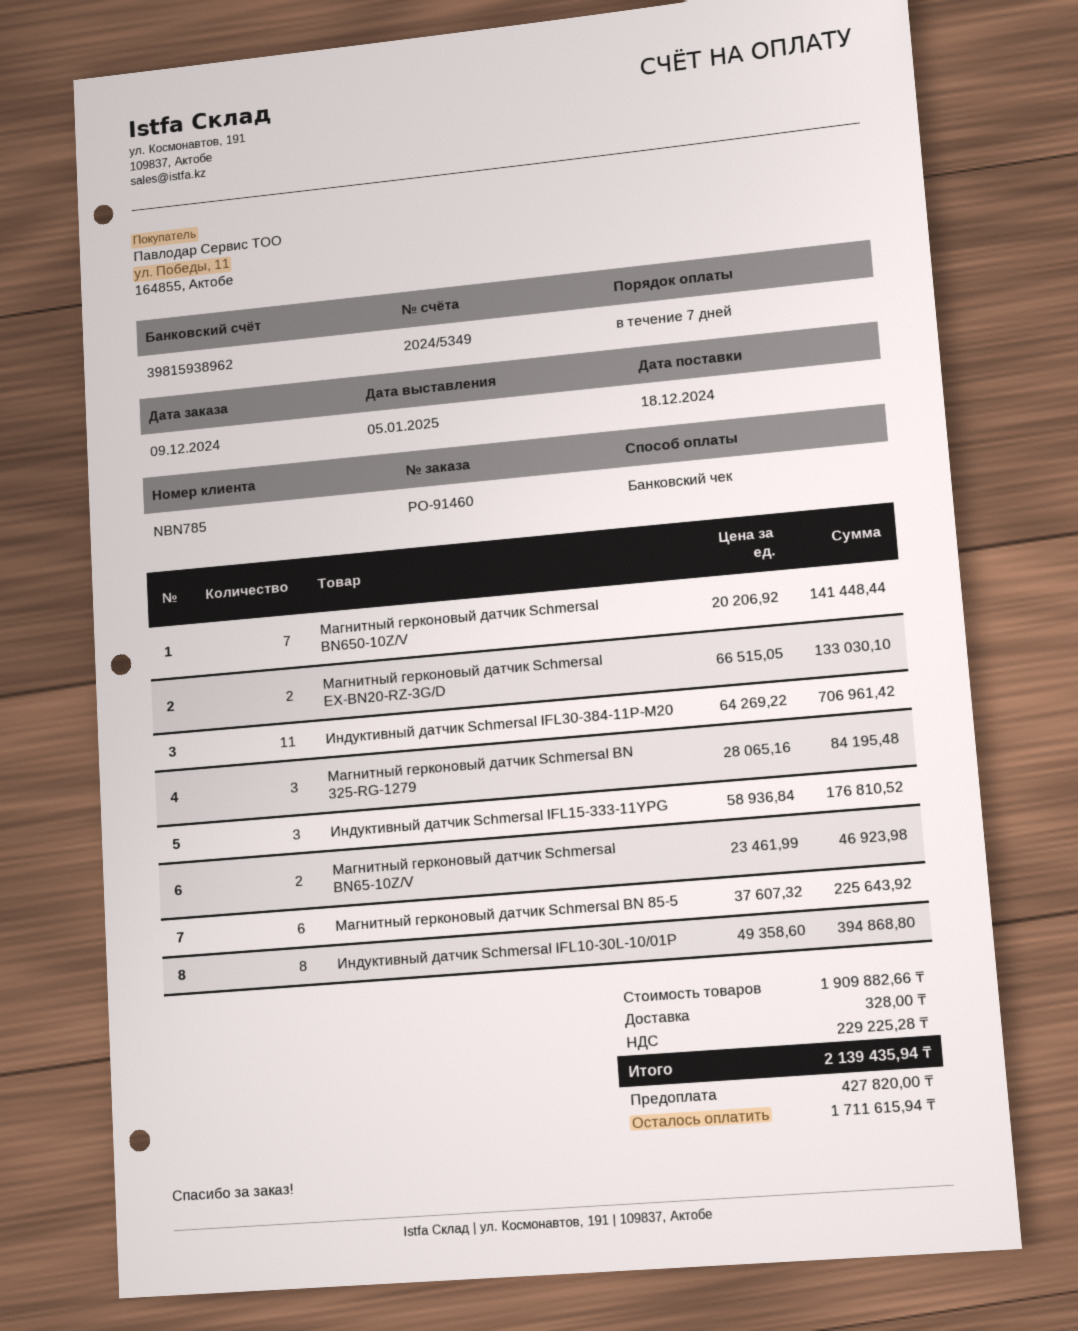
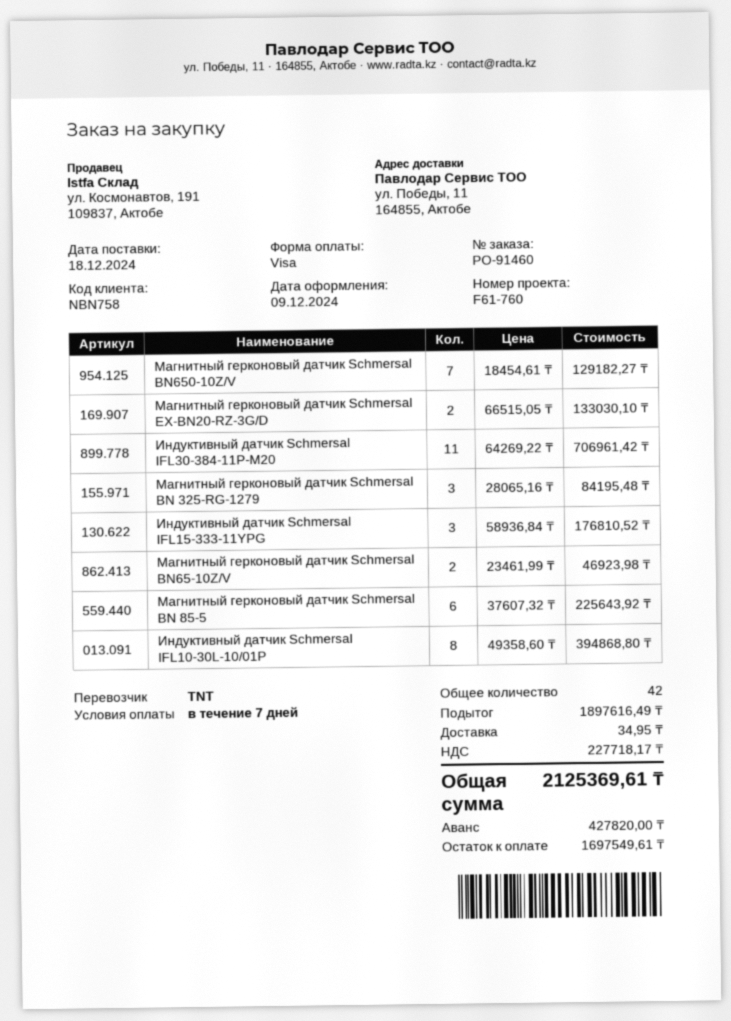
customer number: NBN785 -> NBN758
payment method: cheque -> Visa
Магнитный герконовый датчик Schmersal BN650-10Z/V: 7 x 20206.92 = 141448.44 -> 7 x 18454.61 = 129182.27
subtotal: 1909882.66 -> 1897616.49
shipping: 328.00 -> 34.95
tax: 229225.28 -> 227718.17
total: 2139435.94 -> 2125369.61
balance: 1711615.94 -> 1697549.61

